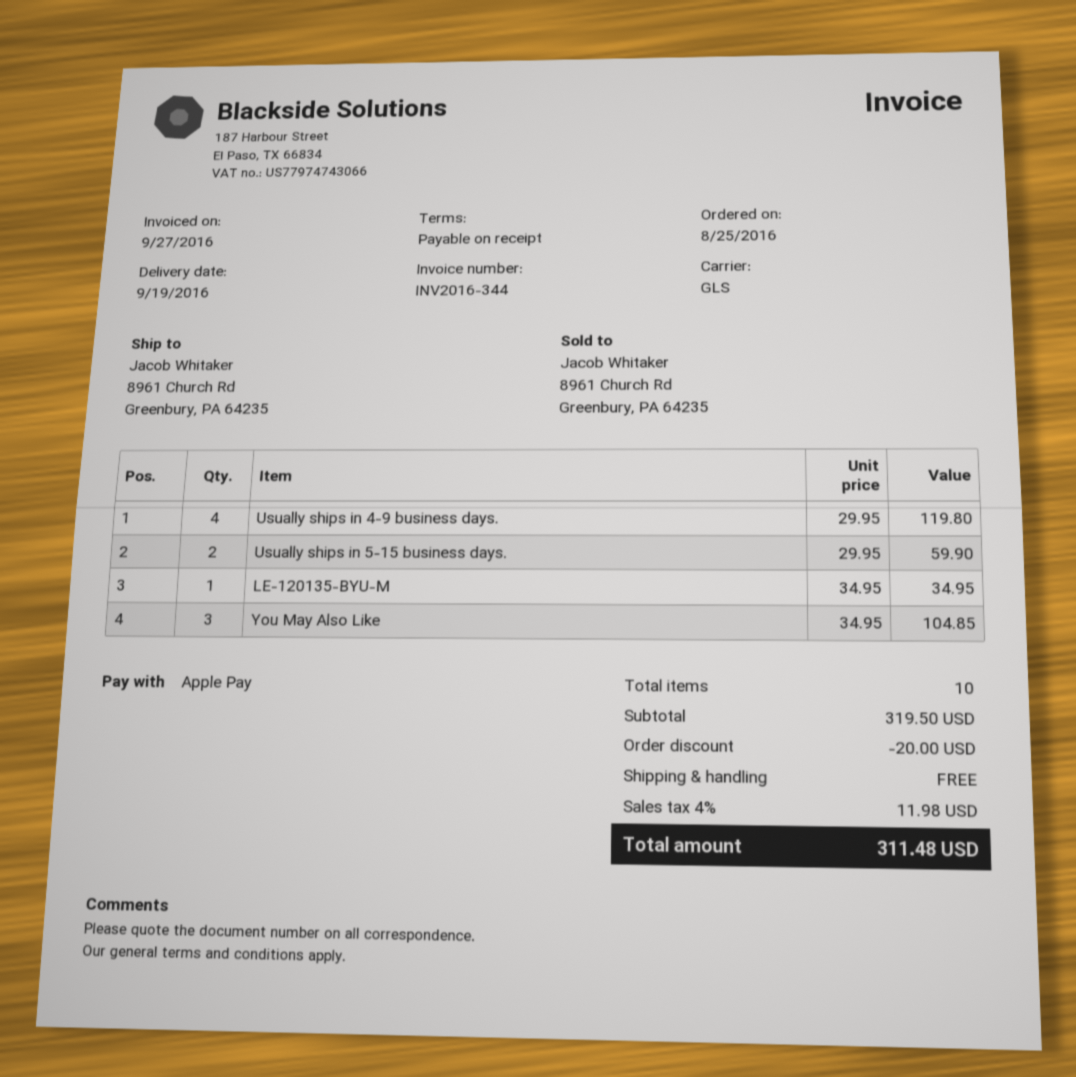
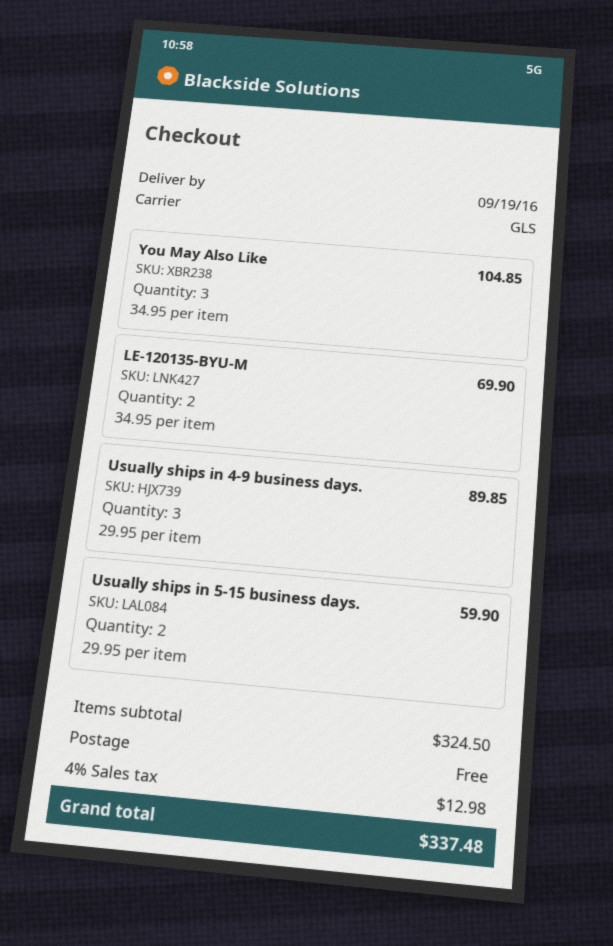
Usually ships in 4-9 business days.: 4 x 29.95 = 119.80 -> 3 x 29.95 = 89.85
LE-120135-BYU-M: 1 x 34.95 = 34.95 -> 2 x 34.95 = 69.90
subtotal: 319.50 -> 324.50
discount: 20.00 -> none
tax: 4% = 11.98 -> 4% = 12.98
total: 311.48 -> 337.48

